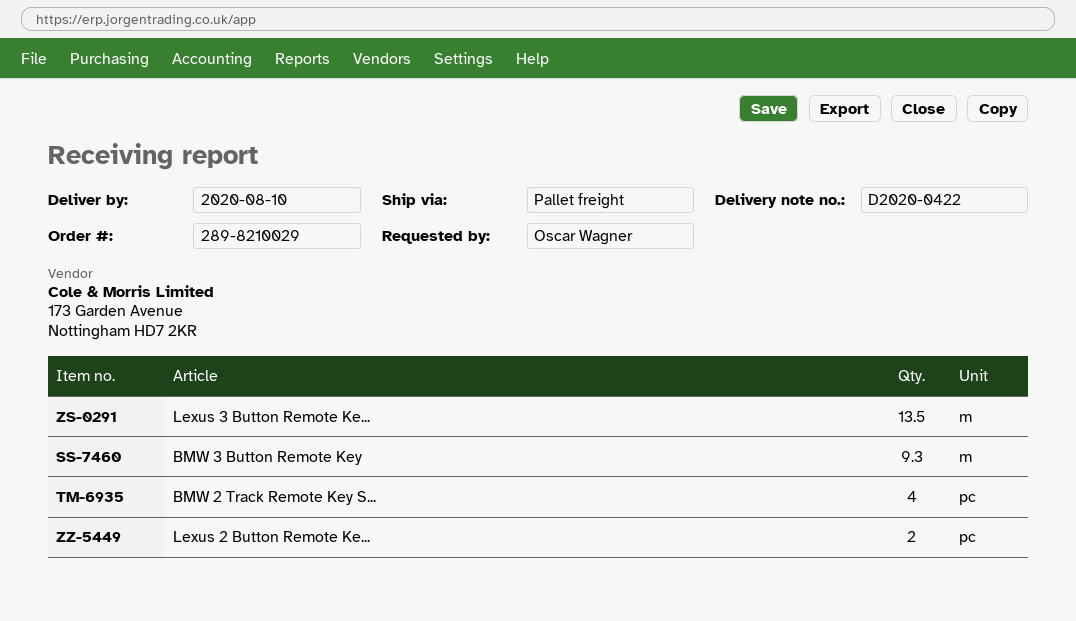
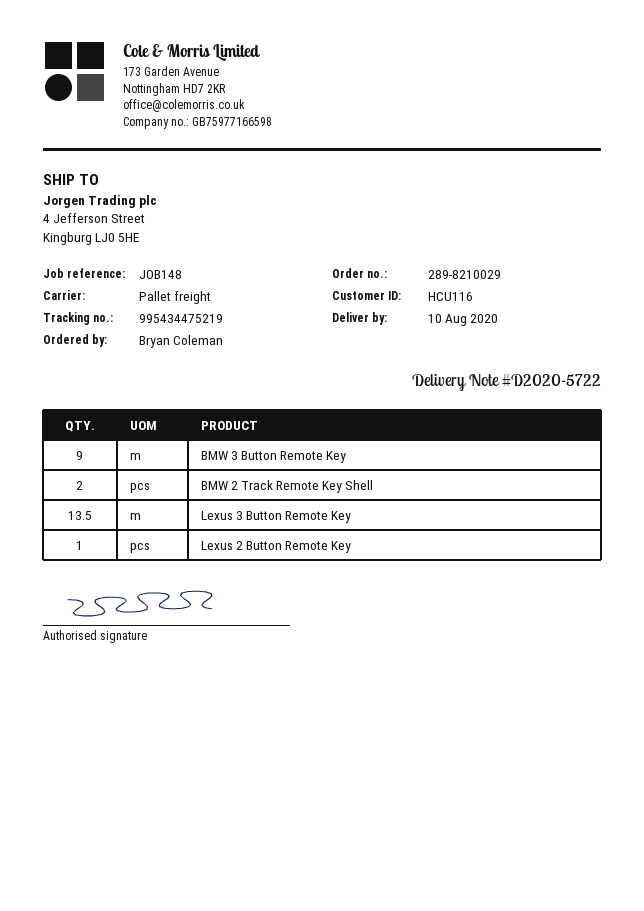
delivery note number: D2020-0422 -> D2020-5722
ordered by: Oscar Wagner -> Bryan Coleman
BMW 3 Button Remote Key: 9.3 -> 9
BMW 2 Track Remote Key S...: 4 -> 2
Lexus 2 Button Remote Ke...: 2 -> 1

